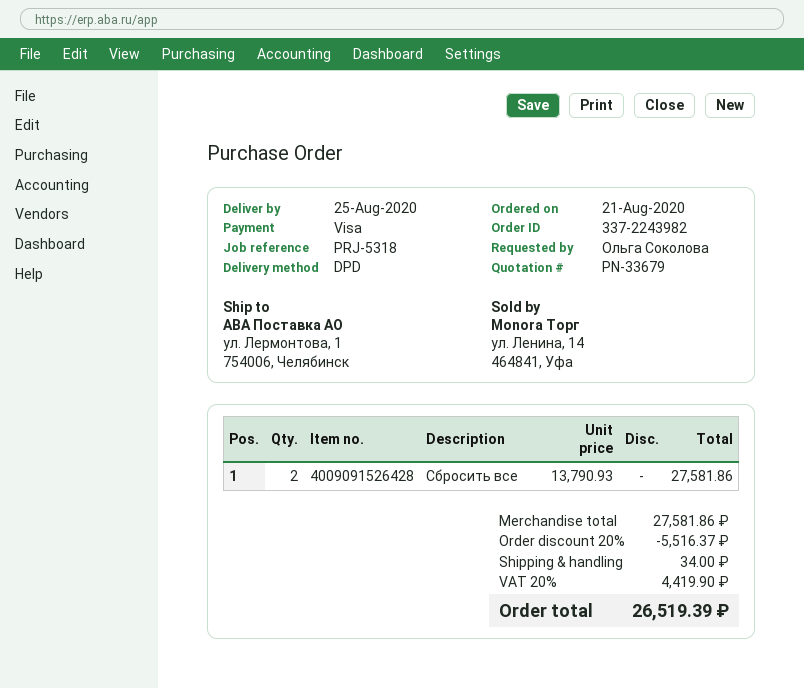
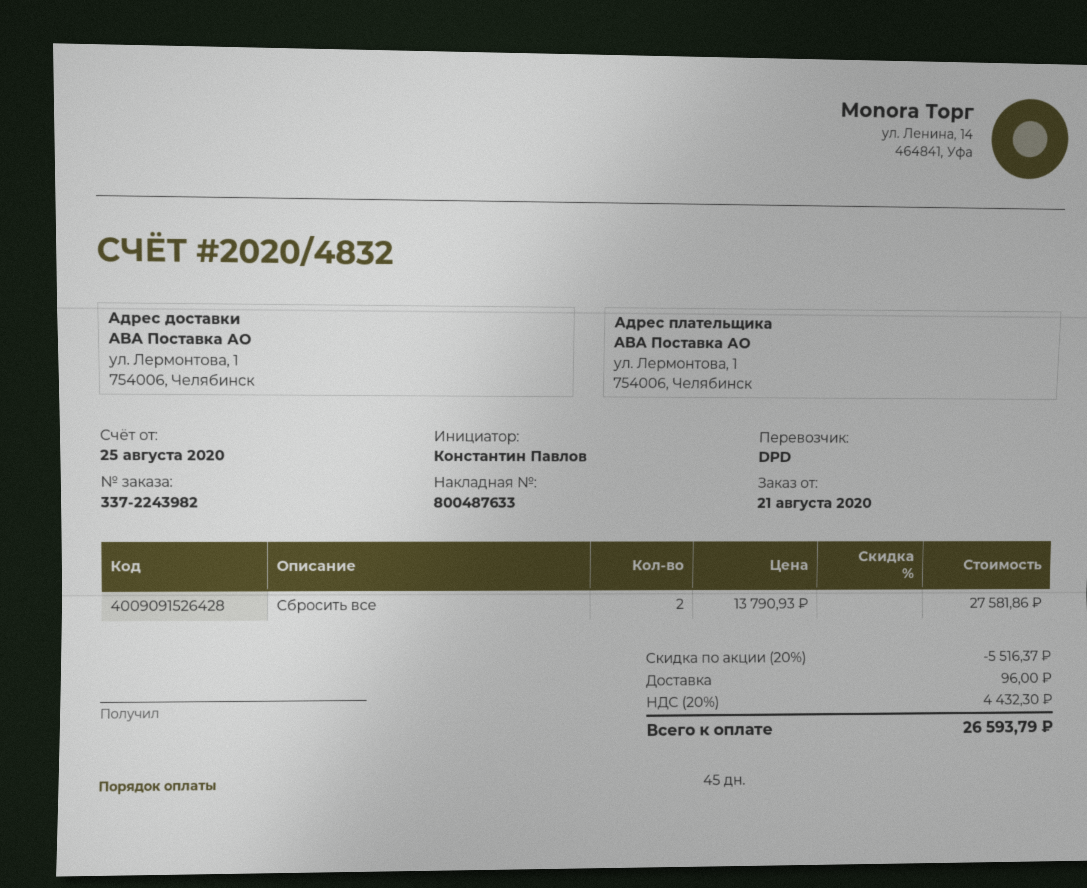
ordered by: Ольга Соколова -> Константин Павлов
shipping: 34.00 -> 96.00
tax: 20% = 4419.90 -> 20% = 4432.30
total: 26519.39 -> 26593.79

